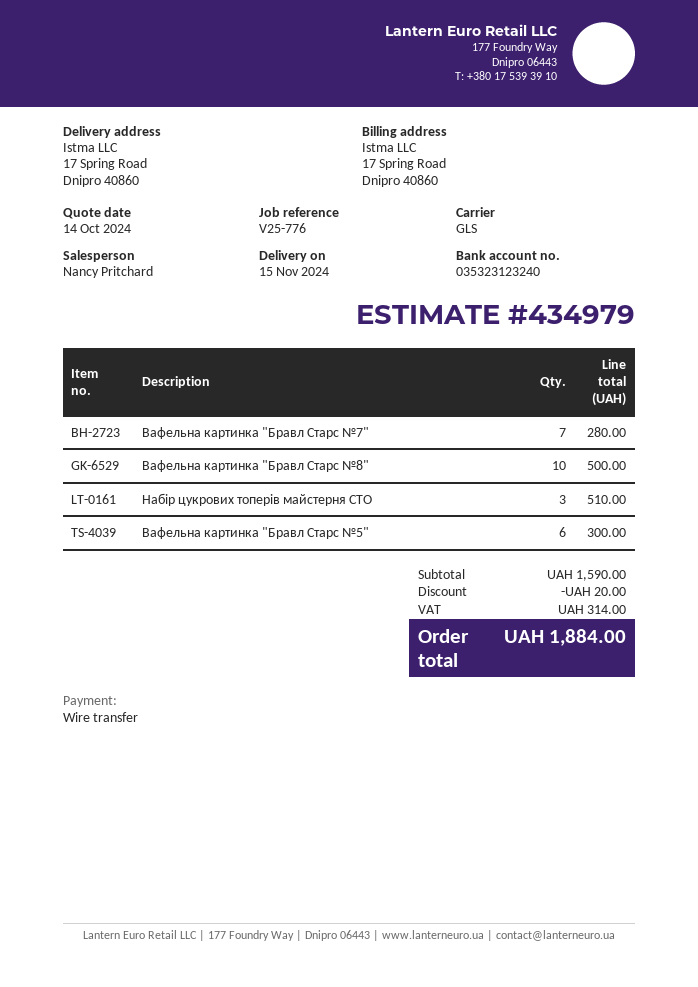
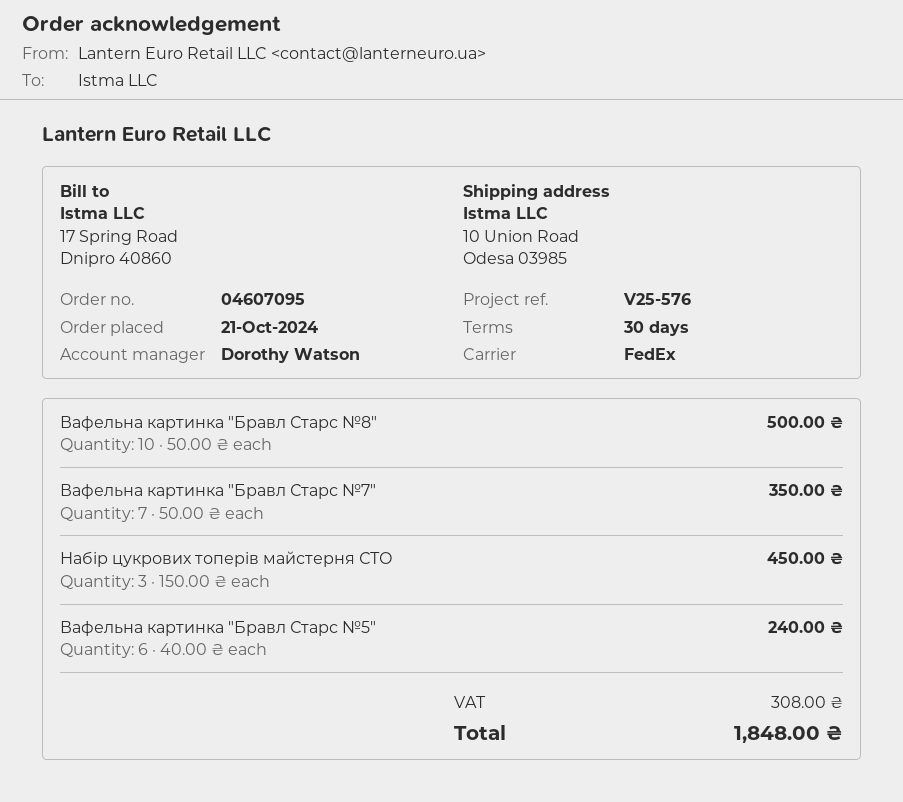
reference: V25-776 -> V25-576
sales rep: Nancy Pritchard -> Dorothy Watson
shipping method: GLS -> FedEx
ship to: 17 Spring Road, Dnipro 40860 -> 10 Union Road, Odesa 03985
Вафельна картинка "Бравл Старс №7": 7 for 280.00 -> 7 for 350.00
Набір цукрових топерів майстерня СТО: 3 for 510.00 -> 3 for 450.00
Вафельна картинка "Бравл Старс №5": 6 for 300.00 -> 6 for 240.00
discount: 20.00 -> none
tax: 314.00 -> 308.00
total: 1884.00 -> 1848.00

